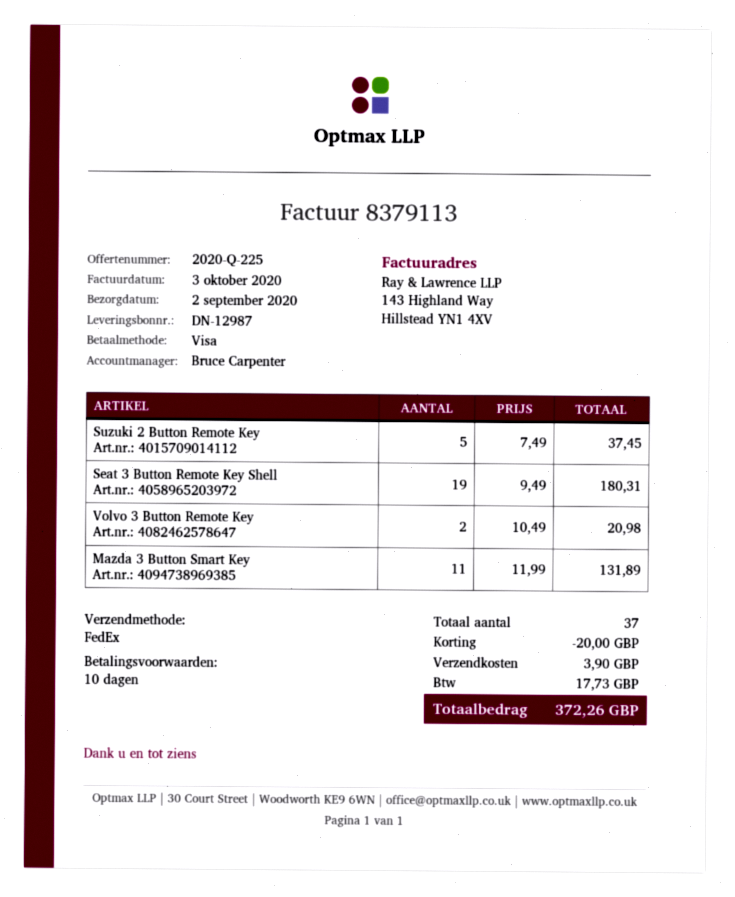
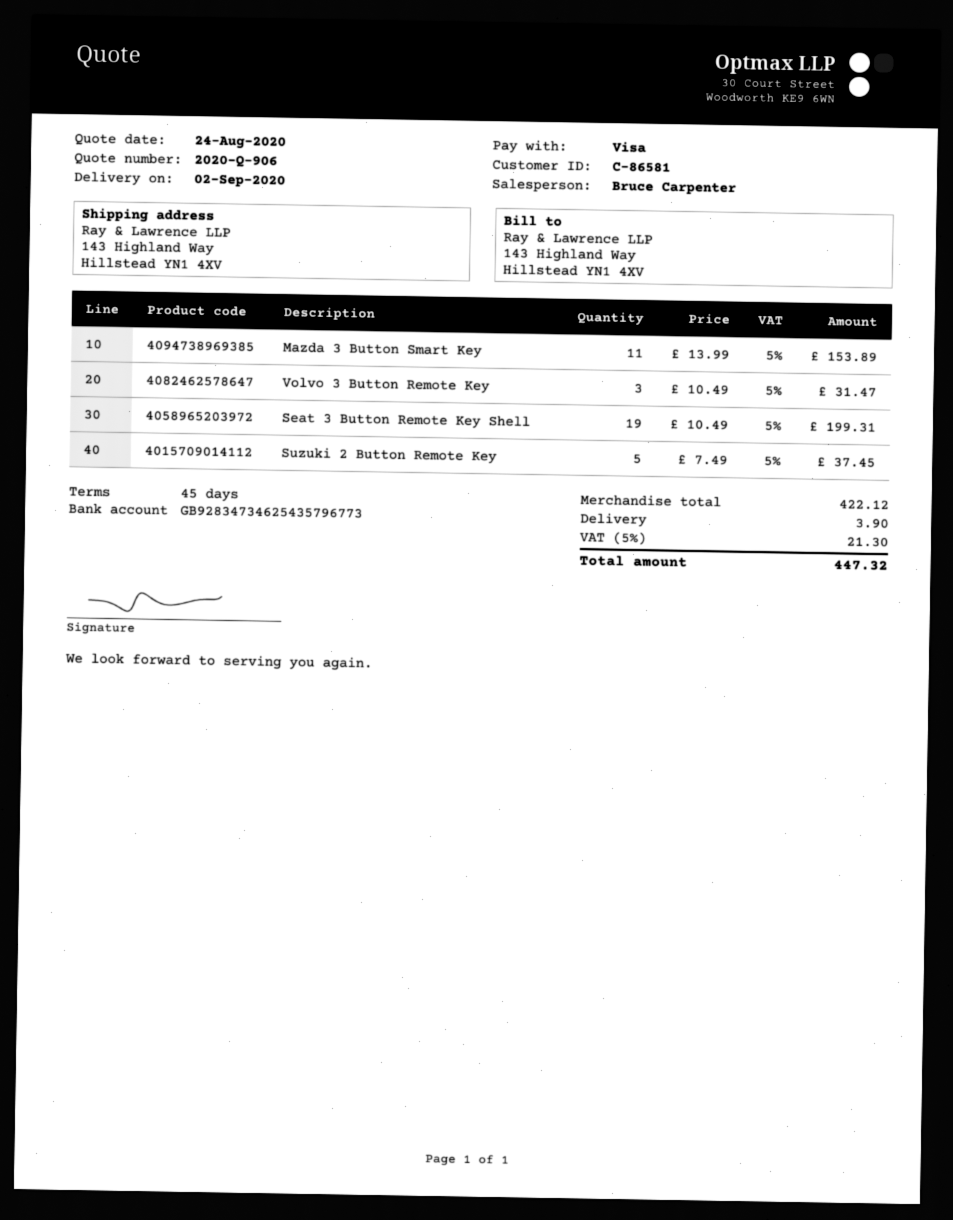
quote number: 2020-Q-225 -> 2020-Q-906
payment terms: 10 days -> 45 days
Seat 3 Button Remote Key Shell: 19 x 9.49 = 180.31 -> 19 x 10.49 = 199.31
Volvo 3 Button Remote Key: 2 x 10.49 = 20.98 -> 3 x 10.49 = 31.47
Mazda 3 Button Smart Key: 11 x 11.99 = 131.89 -> 11 x 13.99 = 153.89
discount: 20.00 -> none
tax: 17.73 -> 21.30
total: 372.26 -> 447.32

